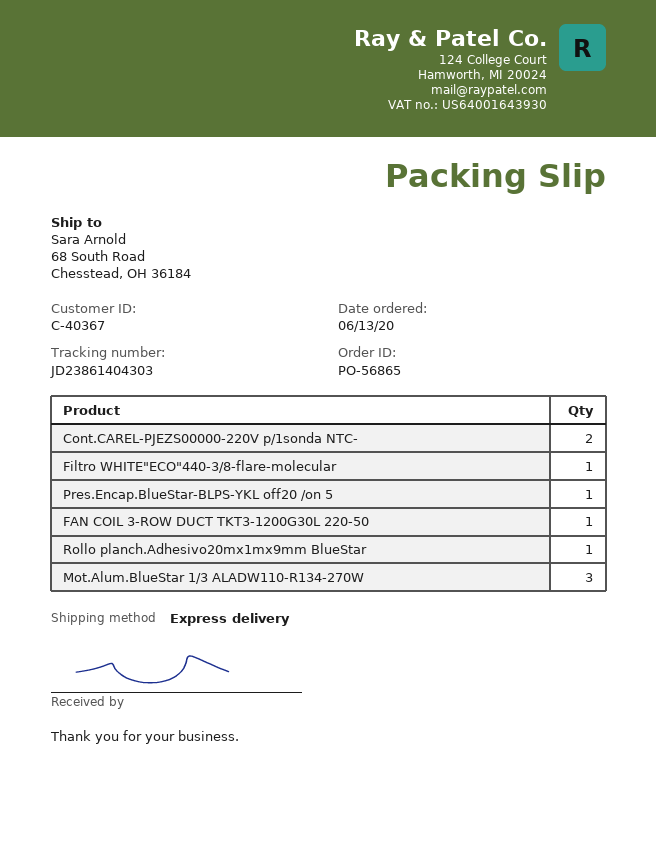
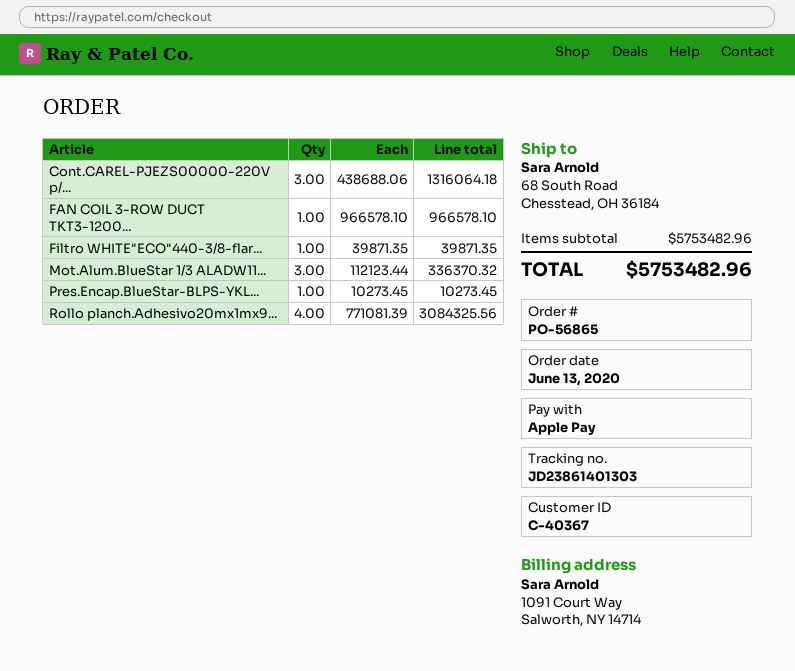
tracking number: JD23861404303 -> JD23861401303
Cont.CAREL-PJEZS00000-220V p/1sonda NTC-: 2 -> 3
Rollo planch.Adhesivo20mx1mx9mm BlueStar: 1 -> 4

